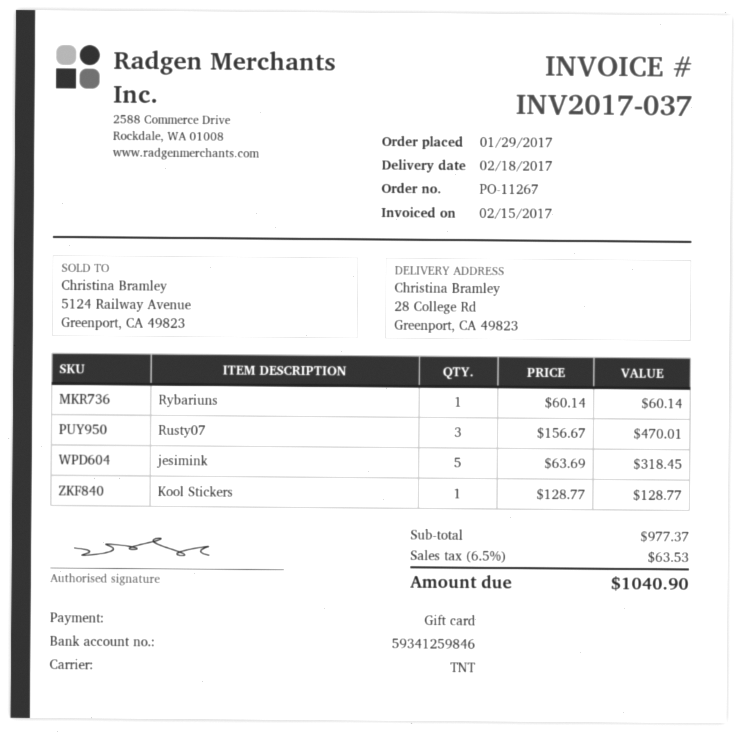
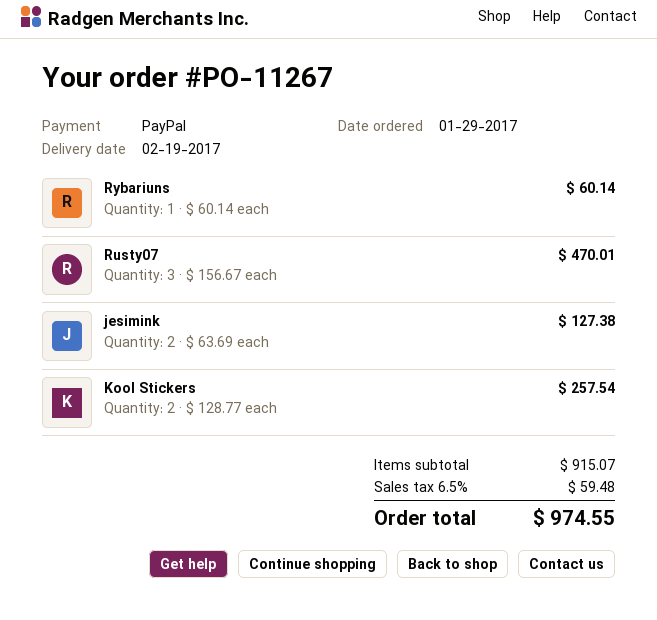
delivery date: 2017-02-18 -> 2017-02-19
payment method: gift card -> PayPal
jesimink: 5 x 63.69 = 318.45 -> 2 x 63.69 = 127.38
Kool Stickers: 1 x 128.77 = 128.77 -> 2 x 128.77 = 257.54
subtotal: 977.37 -> 915.07
tax: 6.5% = 63.53 -> 6.5% = 59.48
total: 1040.90 -> 974.55

